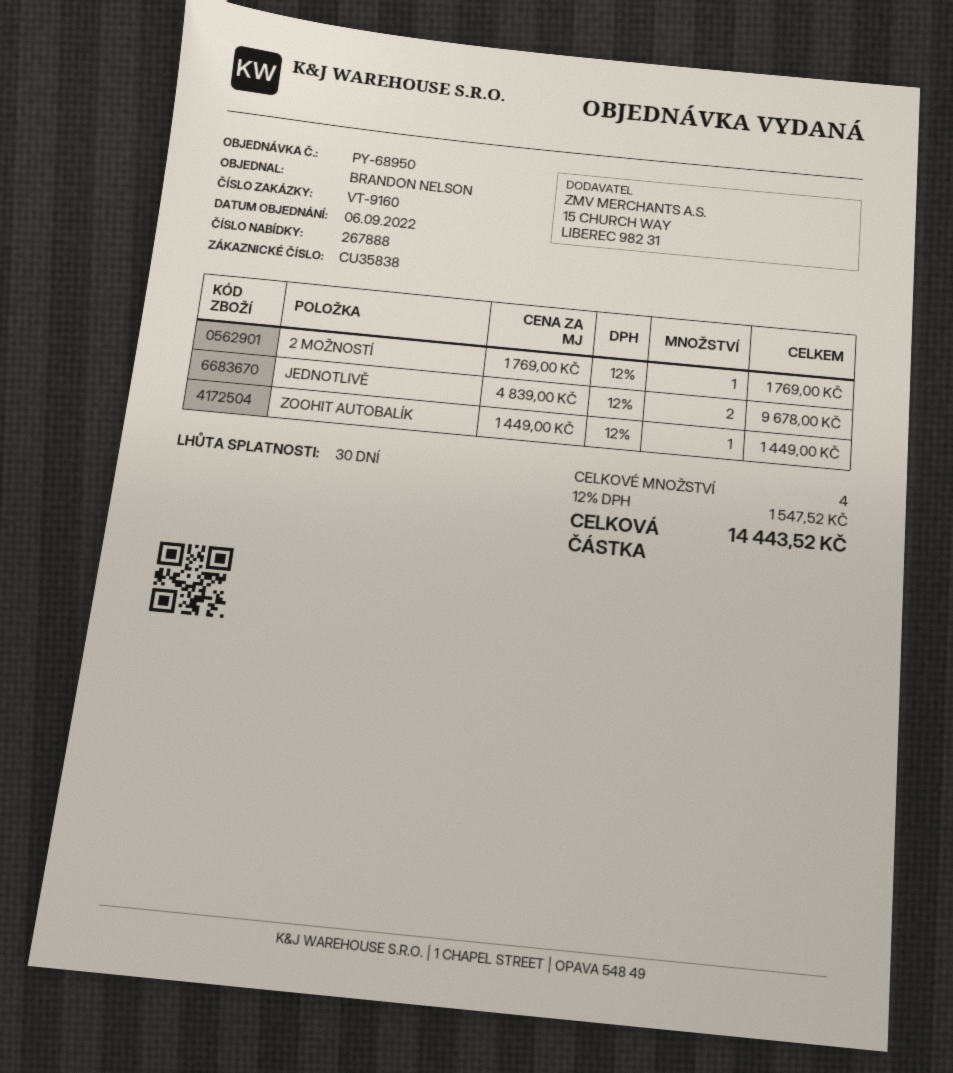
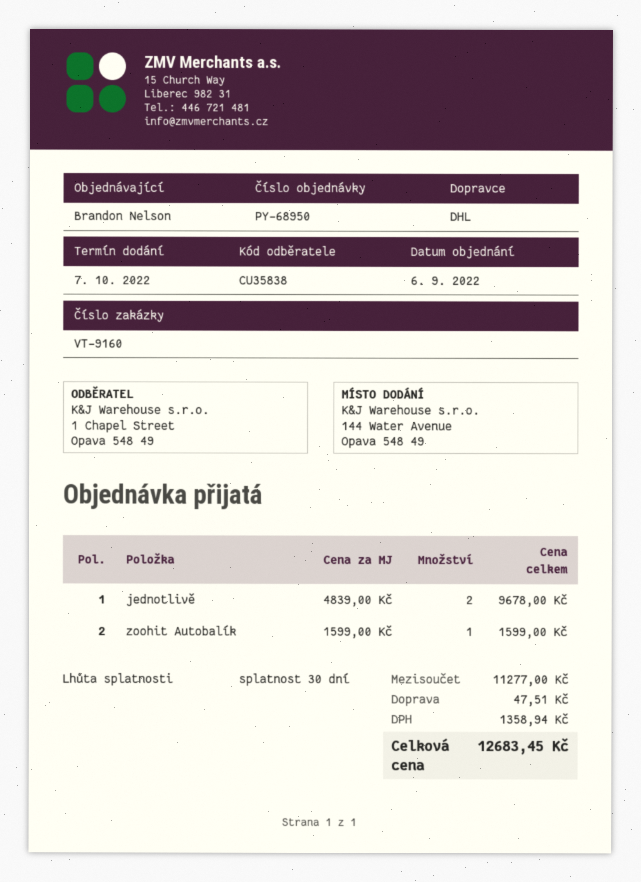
2 MOŽNOSTÍ: 1 x 1769.00 = 1769.00 -> none
ZOOHIT AUTOBALÍK: 1 x 1449.00 = 1449.00 -> 1 x 1599.00 = 1599.00
shipping: none -> 47.51
tax: 1547.52 -> 1358.94
total: 14443.52 -> 12683.45

